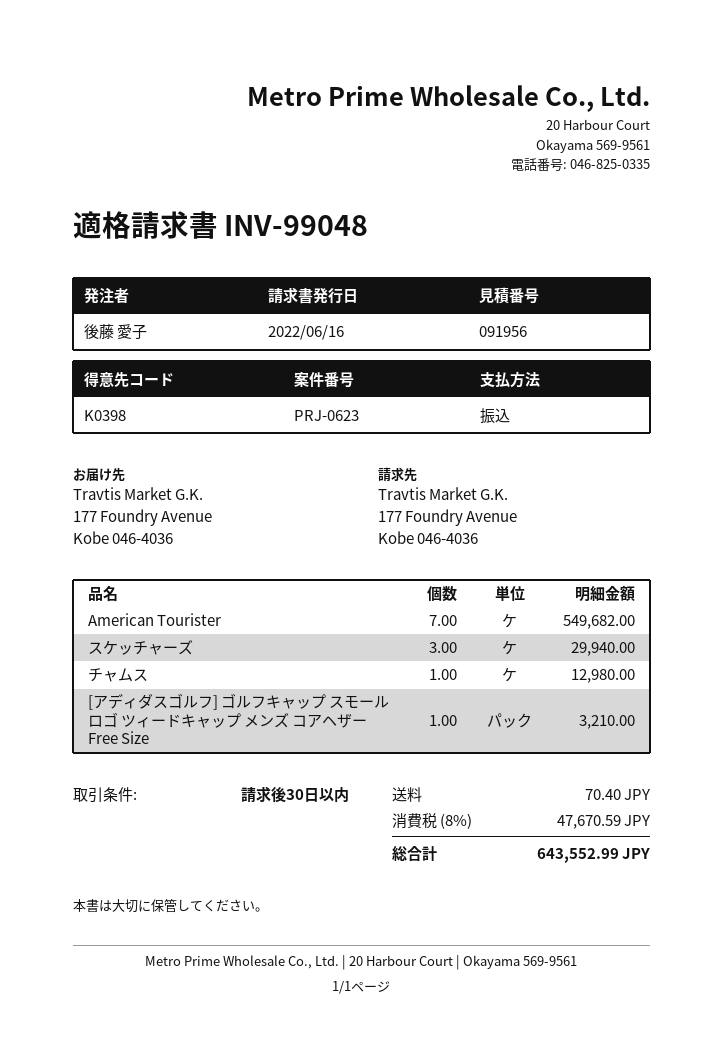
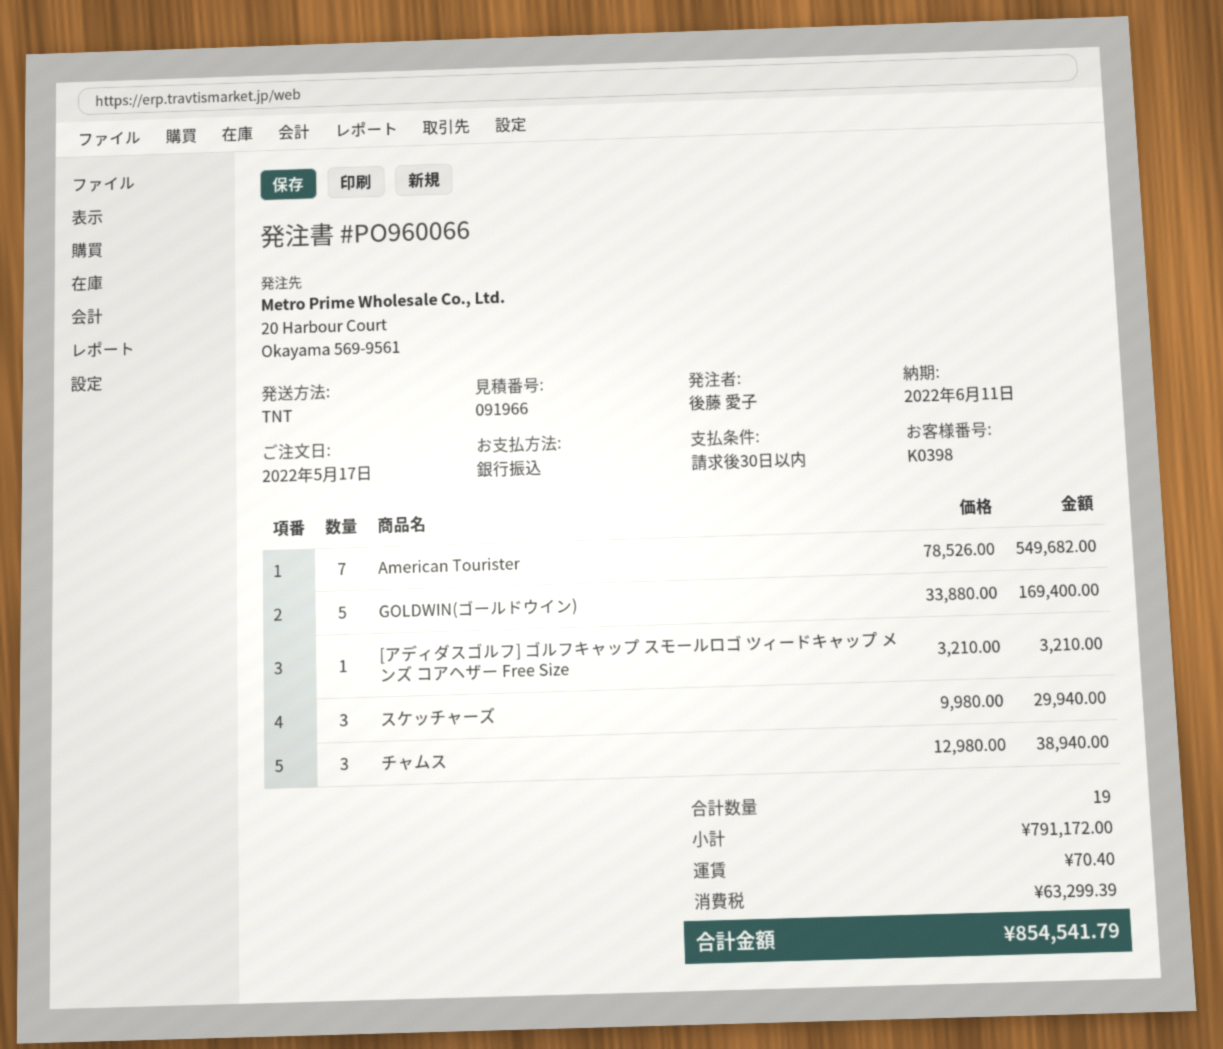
quote number: 091956 -> 091966
チャムス: 1 for 12980.00 -> 3 for 38940.00
GOLDWIN(ゴールドウイン): none -> 5 for 169400.00
tax: 47670.59 -> 63299.39
total: 643552.99 -> 854541.79

